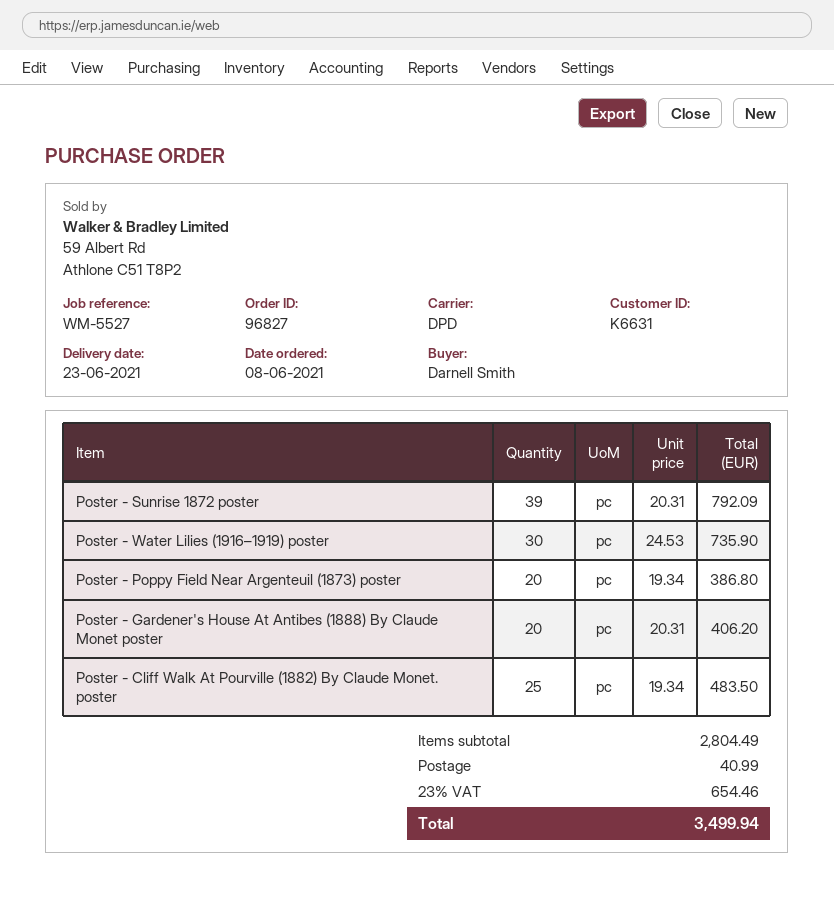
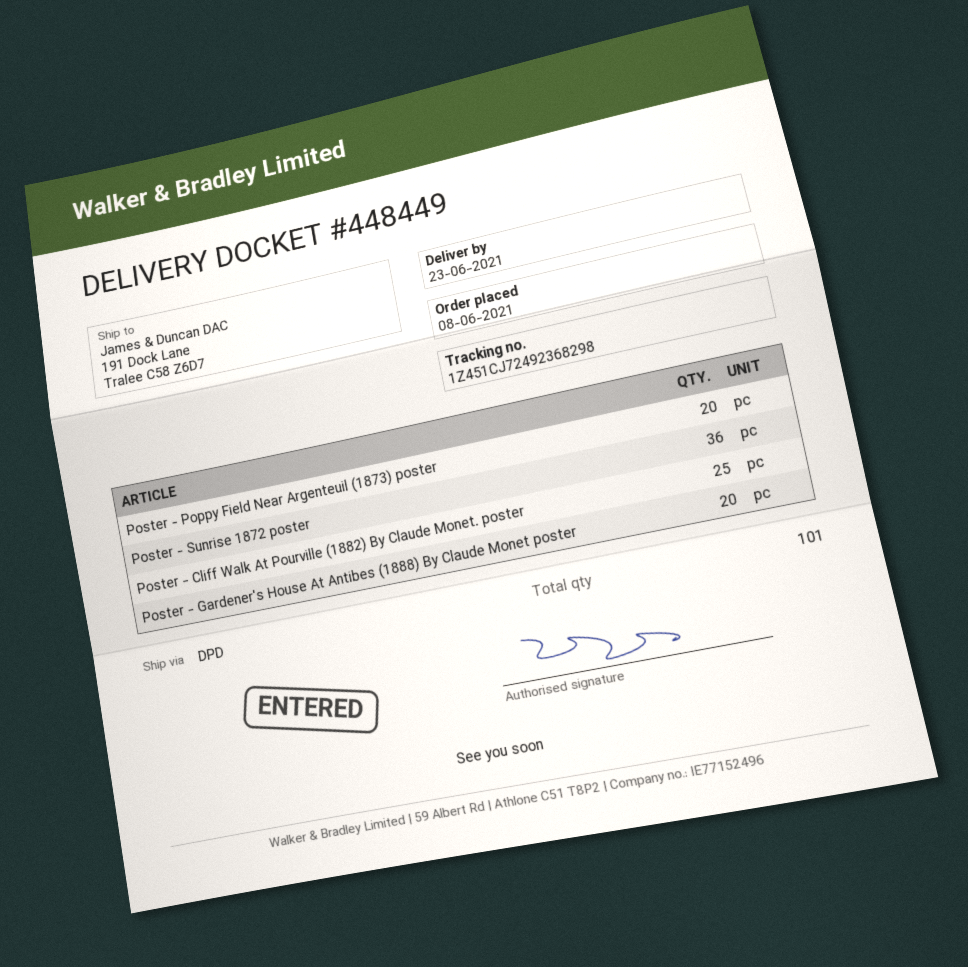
Poster - Sunrise 1872 poster: 39 -> 36
Poster - Water Lilies (1916–1919) poster: 30 -> none

